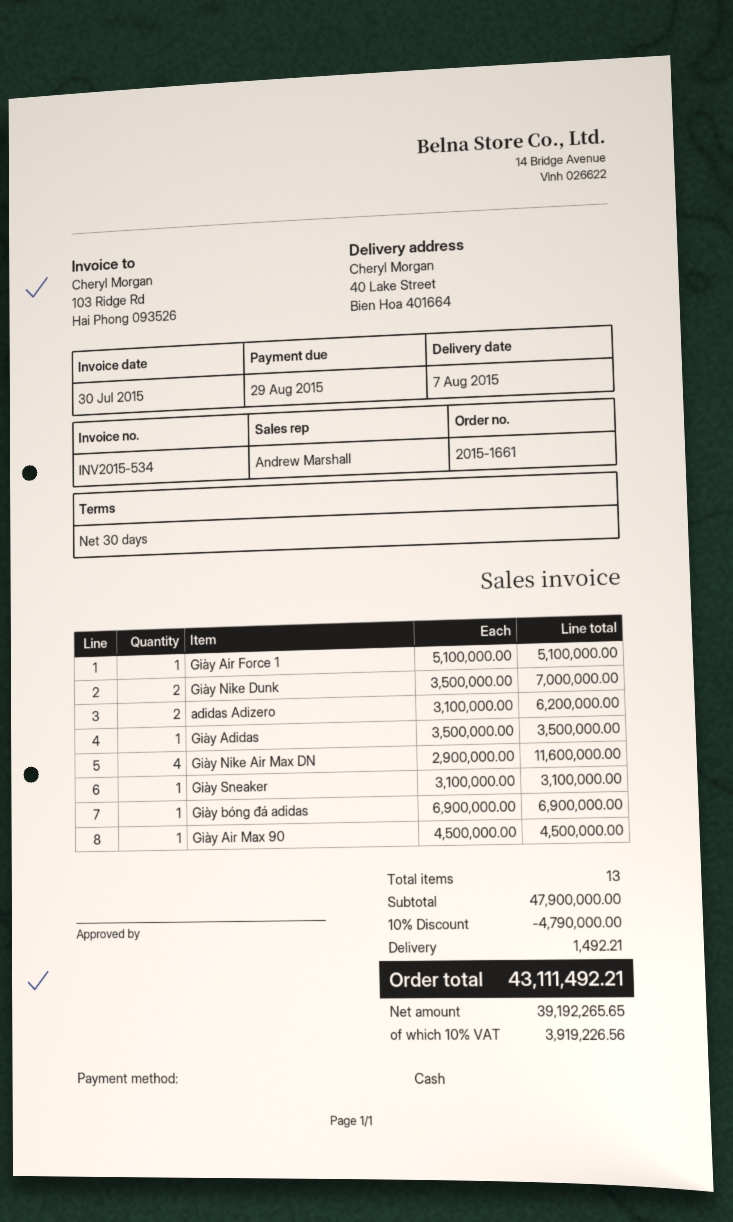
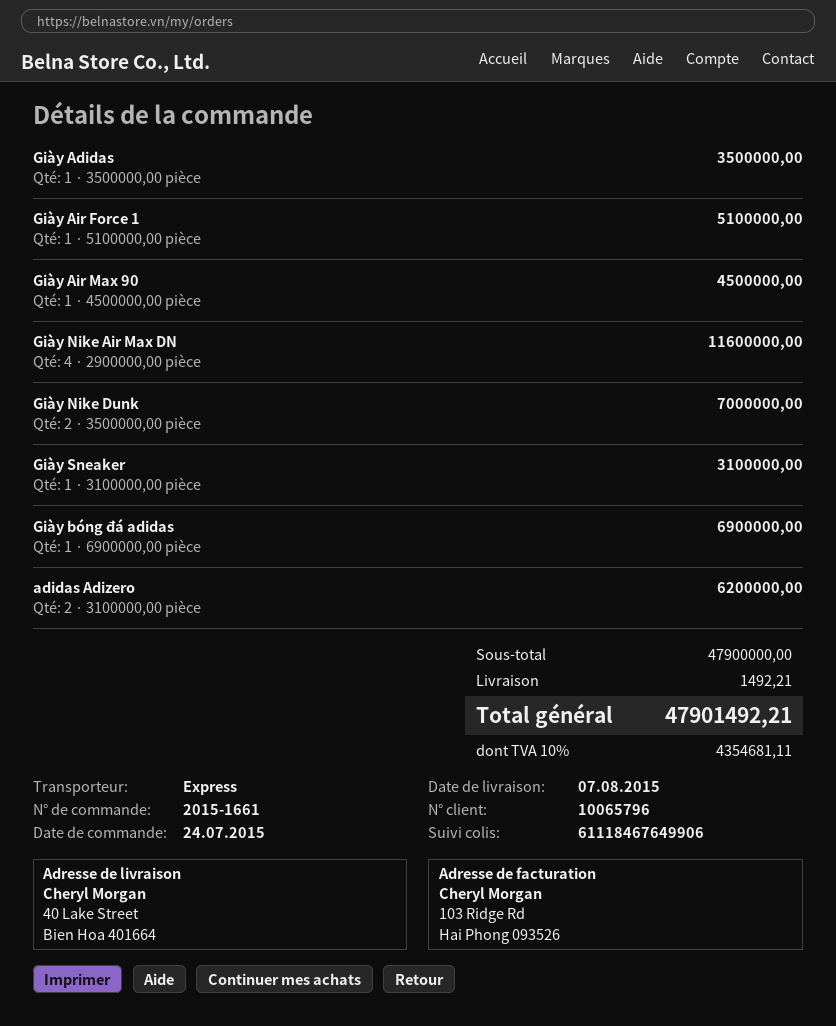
discount: 10% = 4790000.00 -> none
tax: 10% = 3919226.56 -> 10% = 4354681.11
total: 43111492.21 -> 47901492.21

